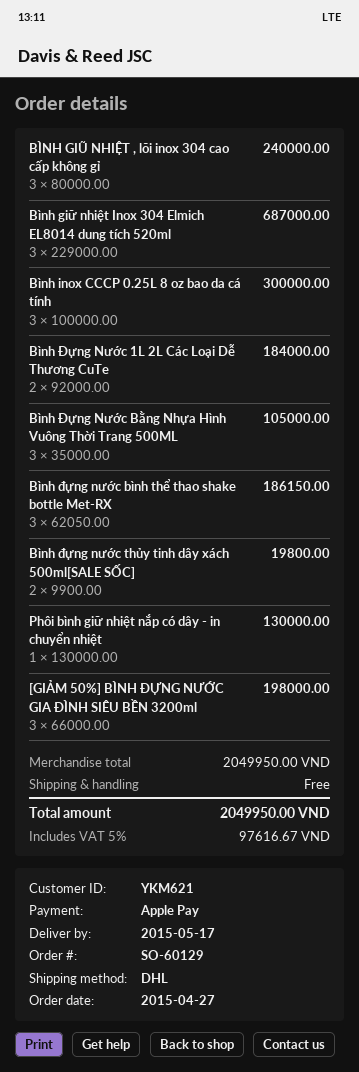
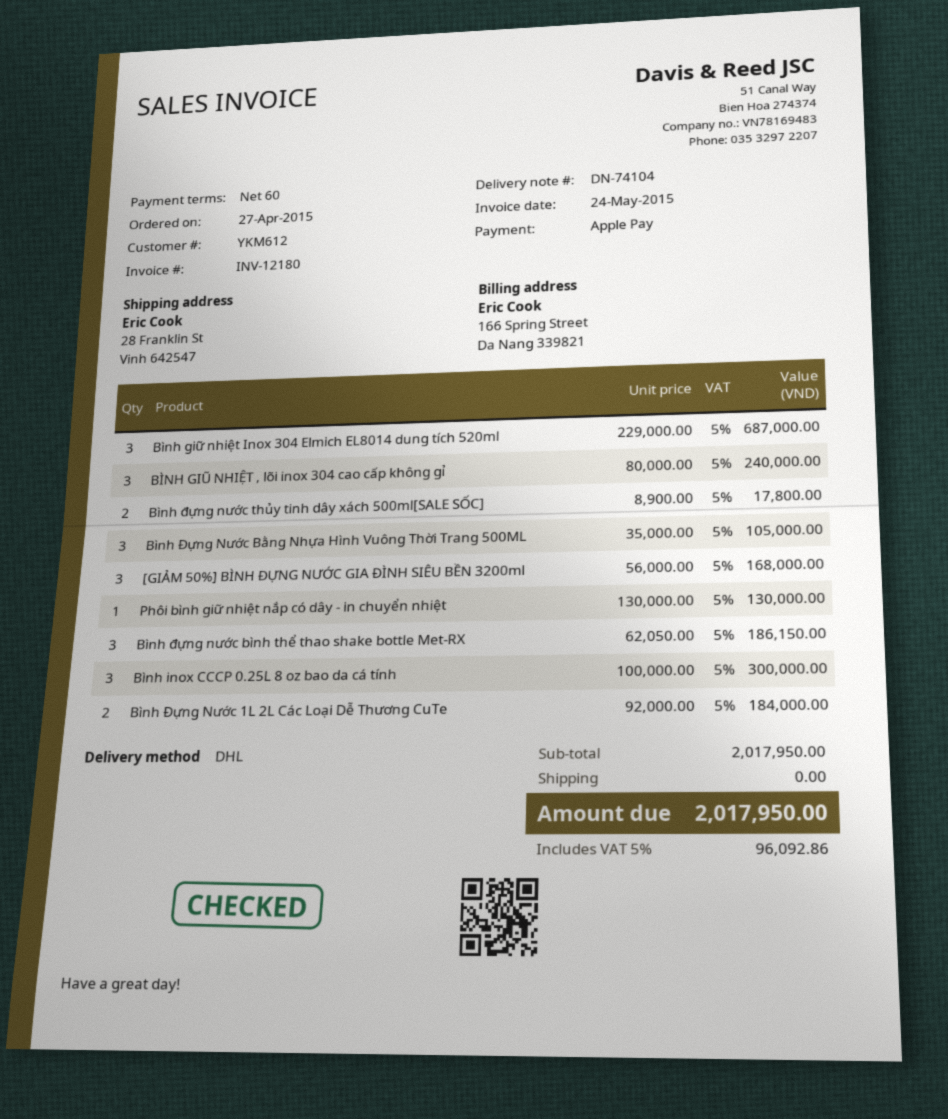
customer number: YKM621 -> YKM612
Bình đựng nước thủy tinh dây xách 500ml[SALE SỐC]: 2 x 9900.00 = 19800.00 -> 2 x 8900.00 = 17800.00
[GIẢM 50%] BÌNH ĐỰNG NƯỚC GIA ĐÌNH SIÊU BỀN 3200ml: 3 x 66000.00 = 198000.00 -> 3 x 56000.00 = 168000.00
subtotal: 2049950.00 -> 2017950.00
tax: 5% = 97616.67 -> 5% = 96092.86
total: 2049950.00 -> 2017950.00

